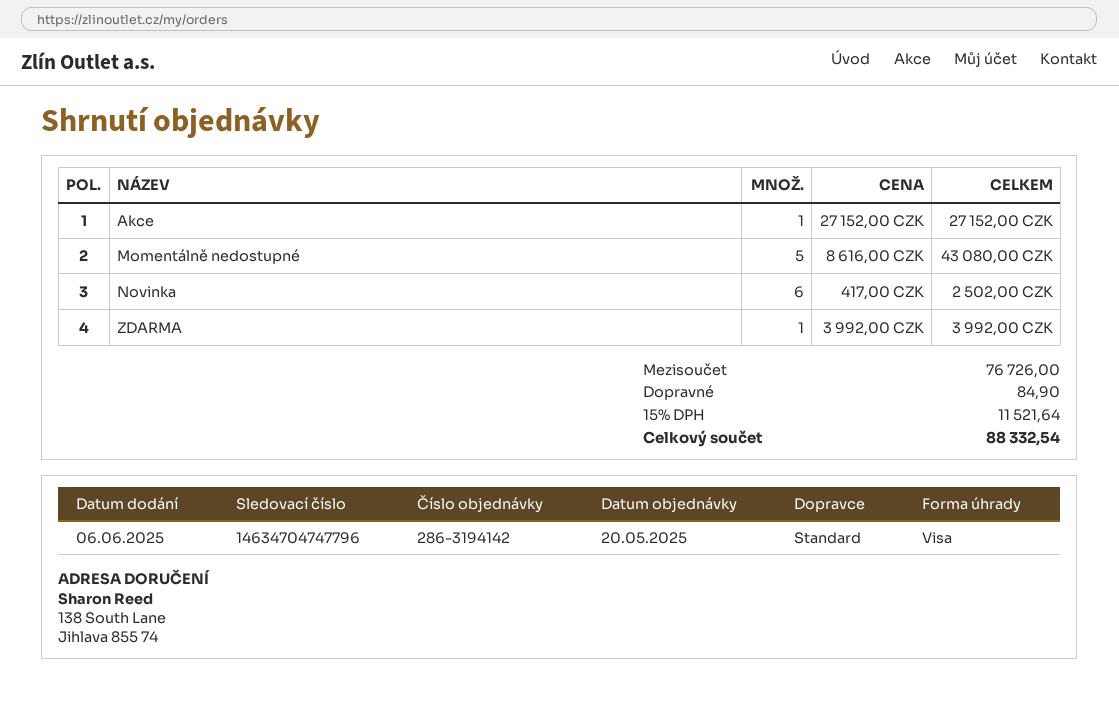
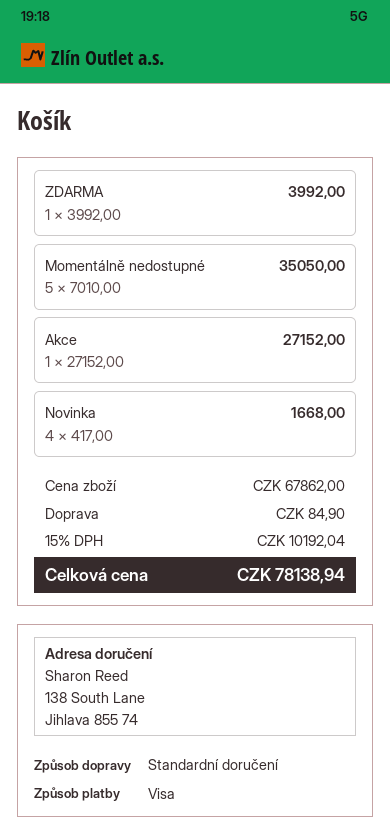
Momentálně nedostupné: 5 x 8616.00 = 43080.00 -> 5 x 7010.00 = 35050.00
Novinka: 6 x 417.00 = 2502.00 -> 4 x 417.00 = 1668.00
subtotal: 76726.00 -> 67862.00
tax: 15% = 11521.64 -> 15% = 10192.04
total: 88332.54 -> 78138.94

